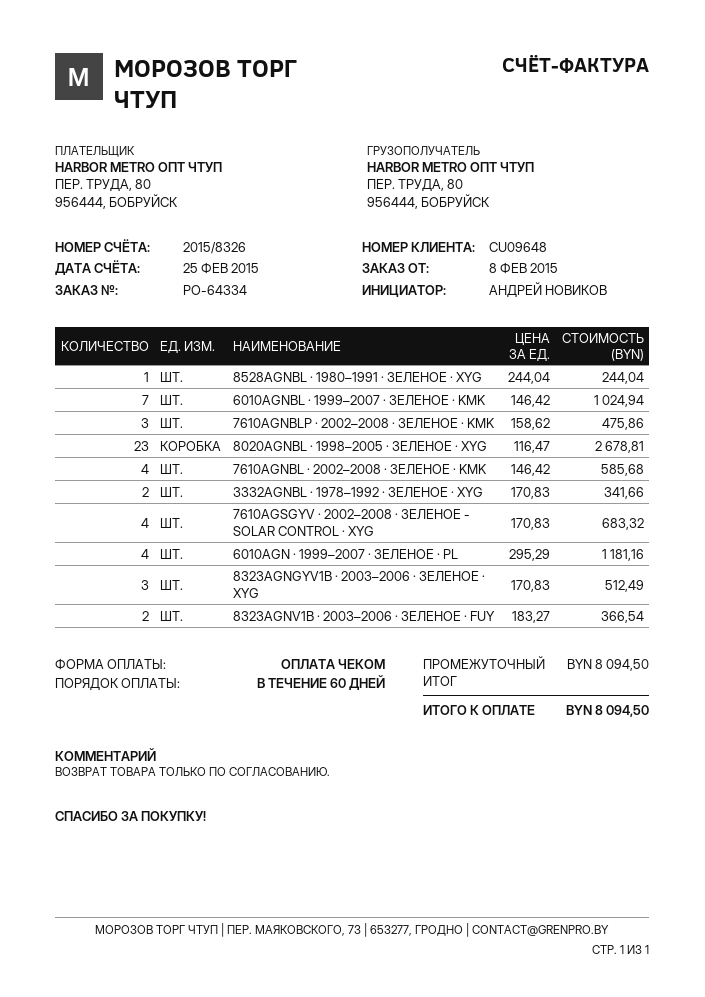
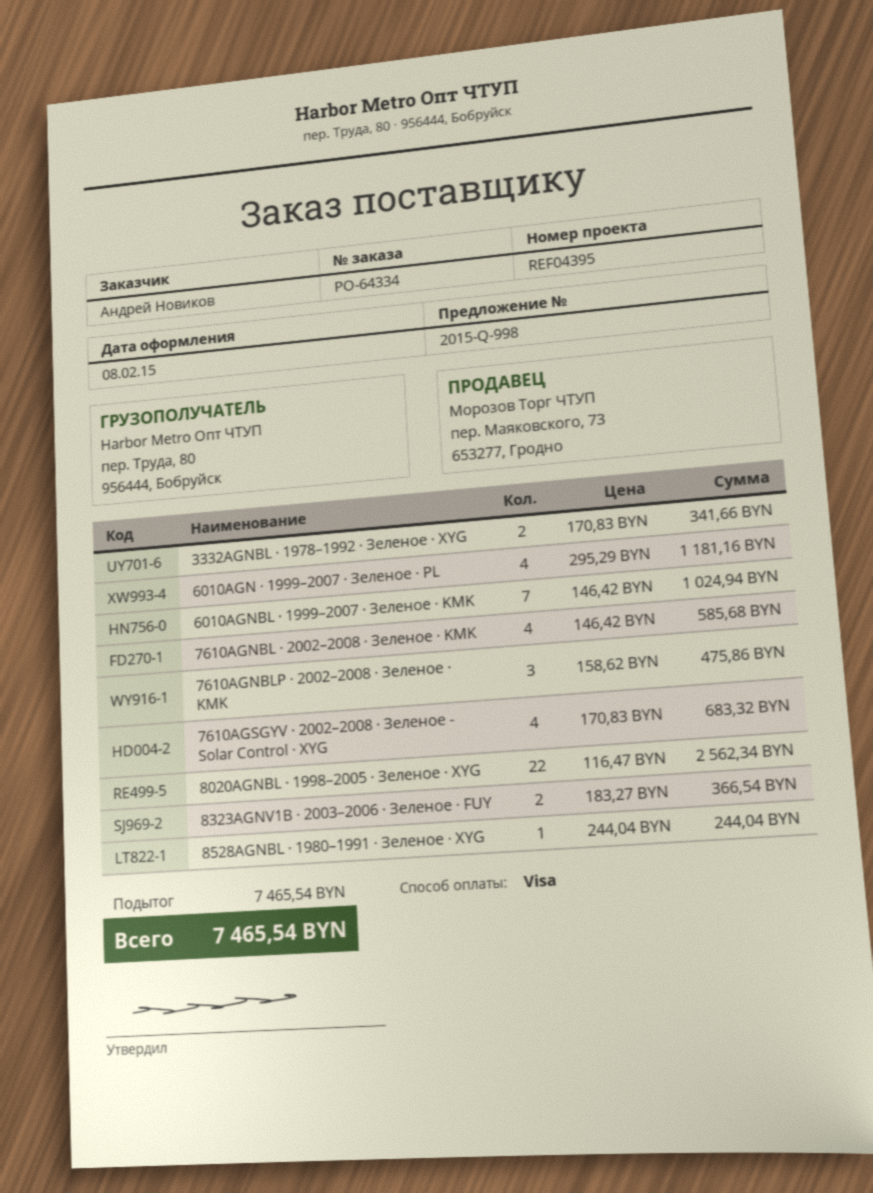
payment method: cheque -> Visa
8020AGNBL · 1998–2005 · ЗЕЛЕНОЕ · XYG: 23 x 116.47 = 2678.81 -> 22 x 116.47 = 2562.34
8323AGNGYV1B · 2003–2006 · ЗЕЛЕНОЕ · XYG: 3 x 170.83 = 512.49 -> none
subtotal: 8094.50 -> 7465.54
total: 8094.50 -> 7465.54

